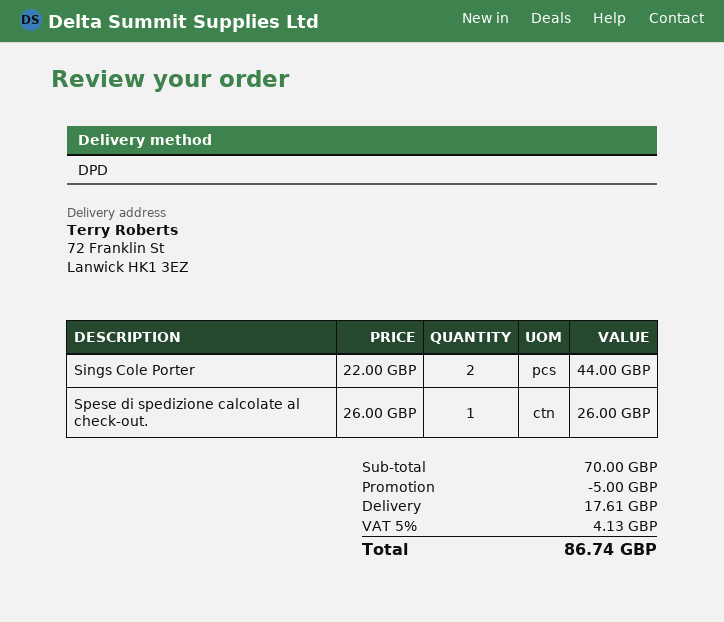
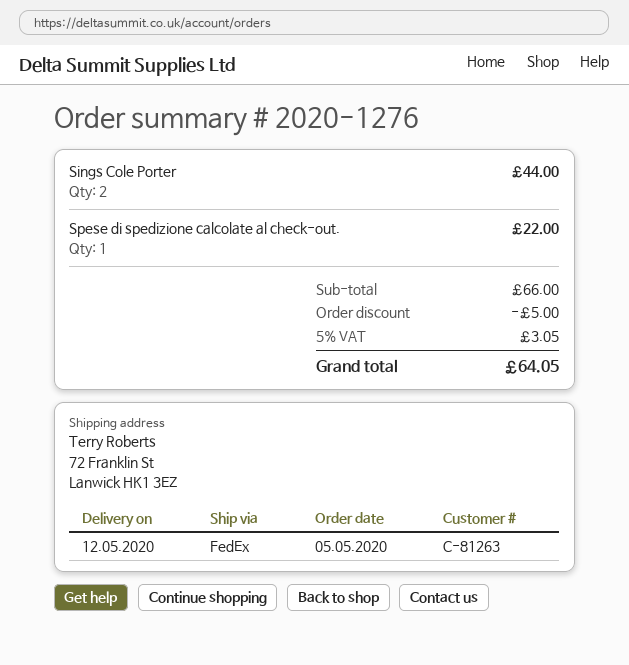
shipping method: DPD -> FedEx
Spese di spedizione calcolate al check-out.: 1 for 26.00 -> 1 for 22.00
subtotal: 70.00 -> 66.00
shipping: 17.61 -> none
tax: 5% = 4.13 -> 5% = 3.05
total: 86.74 -> 64.05

